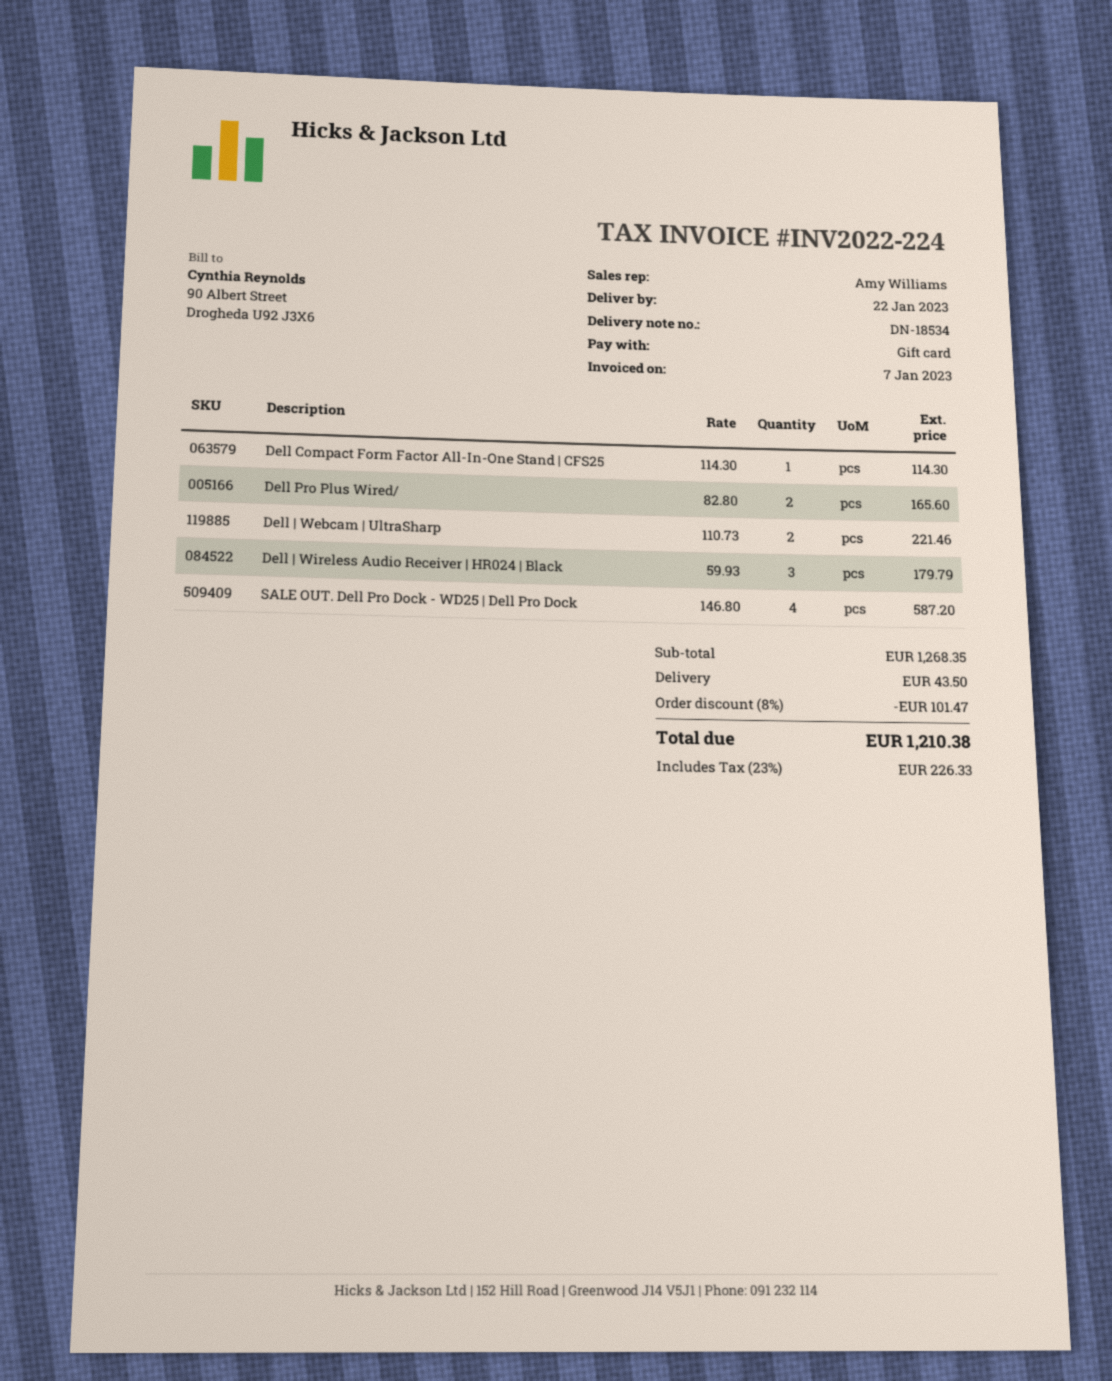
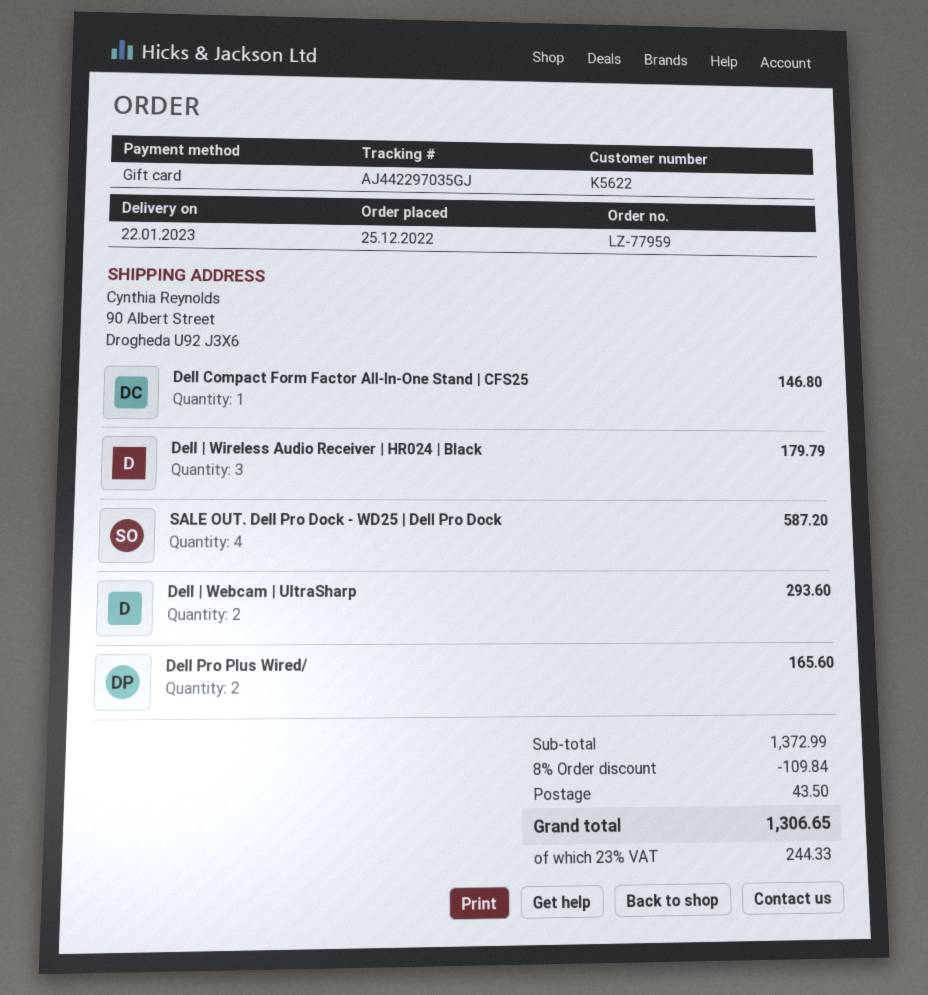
Dell Compact Form Factor All-In-One Stand | CFS25: 1 for 114.30 -> 1 for 146.80
Dell | Webcam | UltraSharp: 2 for 221.46 -> 2 for 293.60
subtotal: 1268.35 -> 1372.99
discount: 8% = 101.47 -> 8% = 109.84
tax: 23% = 226.33 -> 23% = 244.33
total: 1210.38 -> 1306.65

